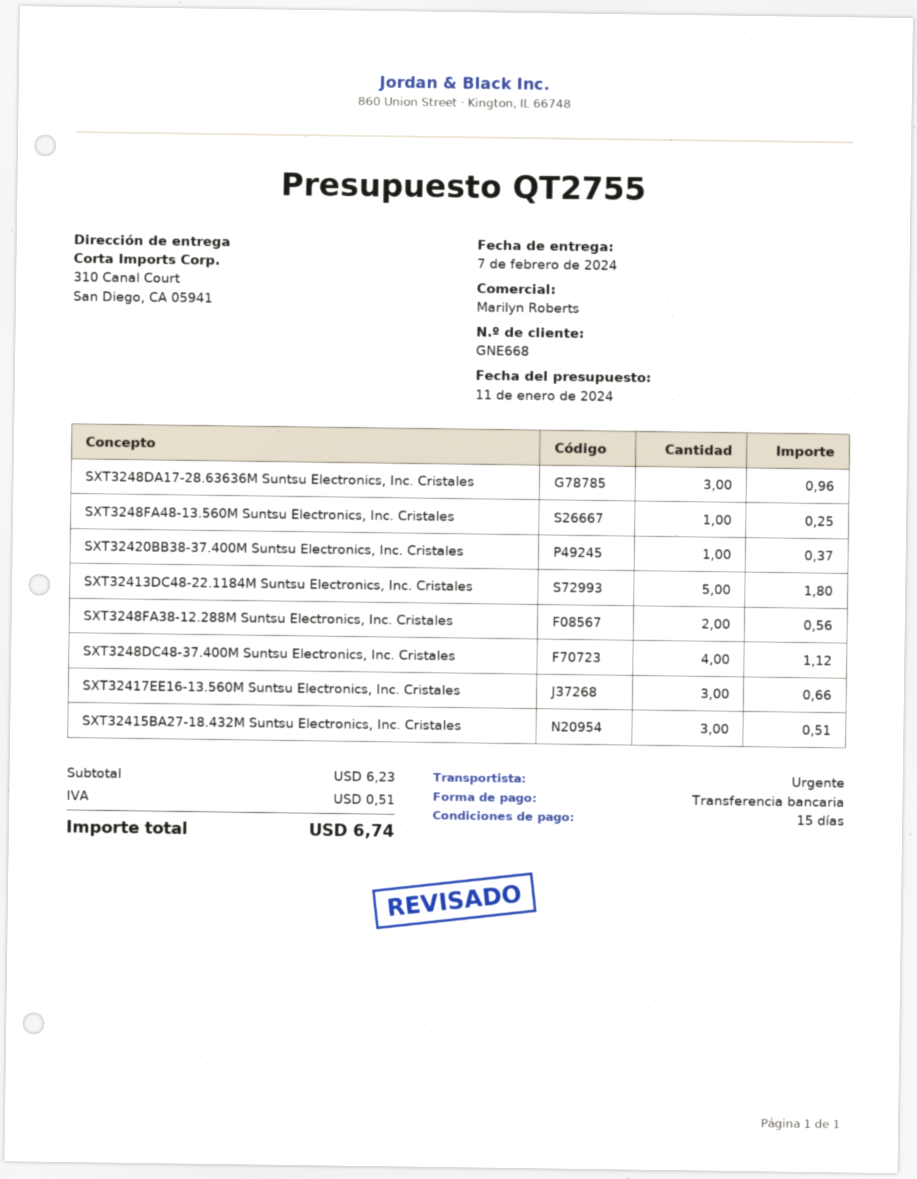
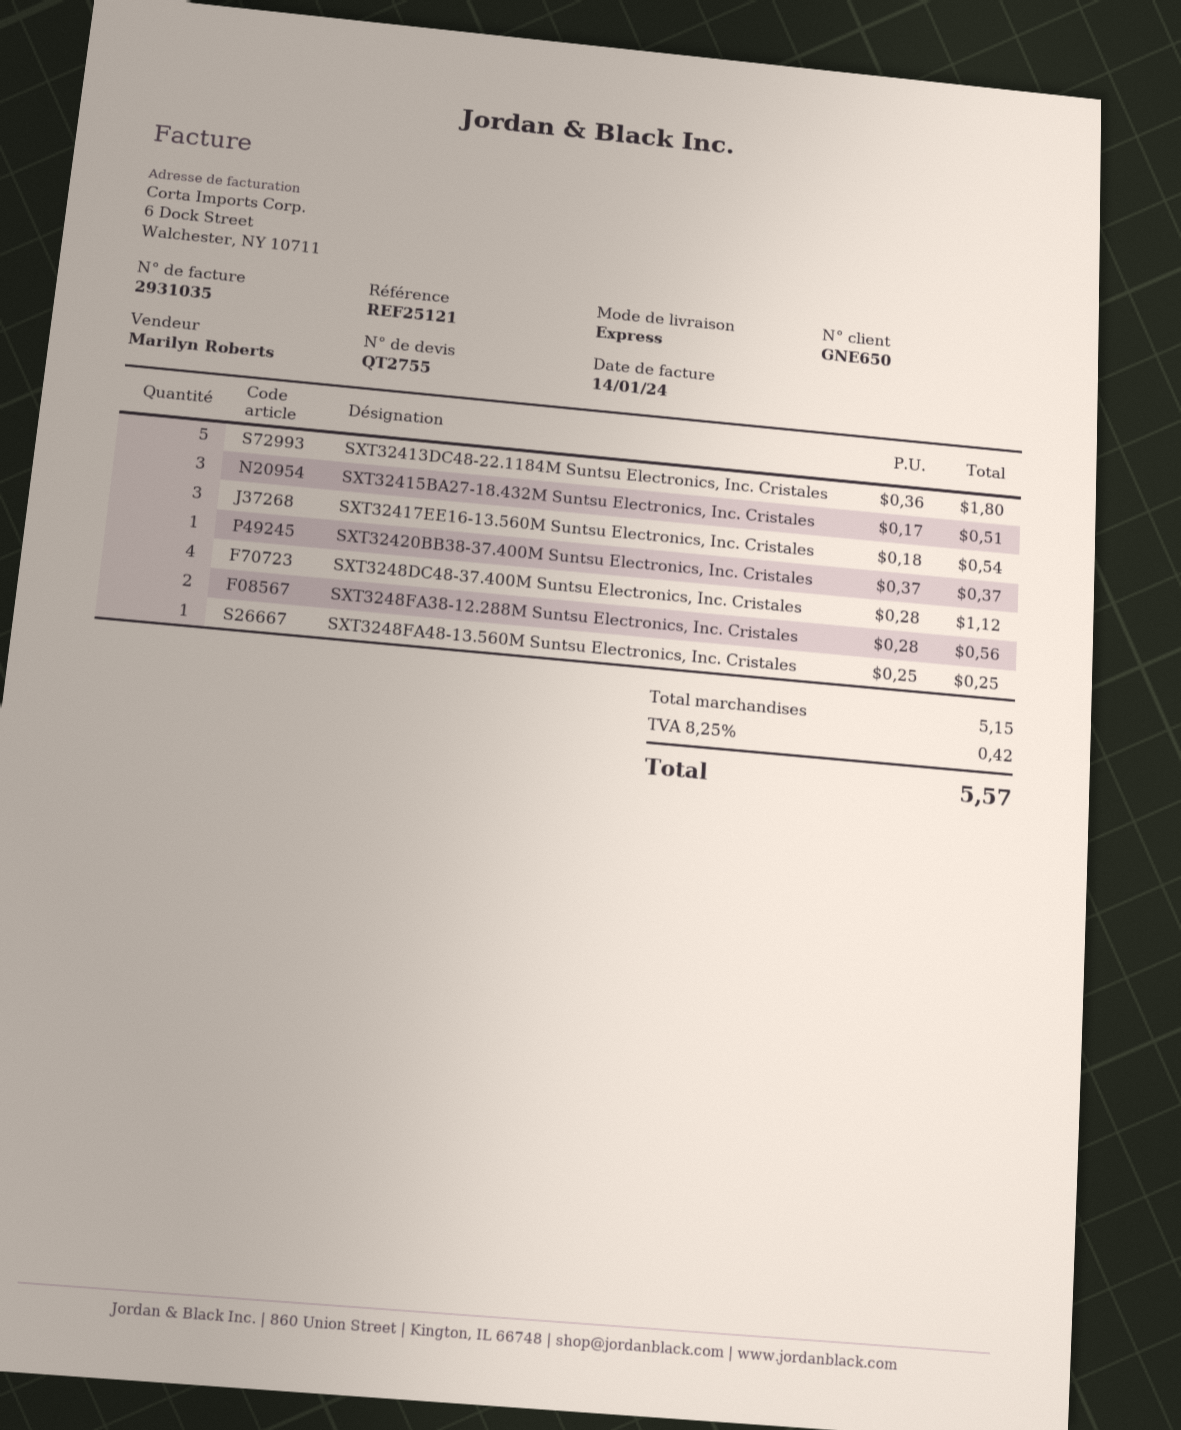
customer number: GNE668 -> GNE650
SXT3248DA17-28.63636M Suntsu Electronics, Inc. Cristales: 3 for 0.96 -> none
SXT32417EE16-13.560M Suntsu Electronics, Inc. Cristales: 3 for 0.66 -> 3 for 0.54
subtotal: 6.23 -> 5.15
tax: 0.51 -> 0.42
total: 6.74 -> 5.57

